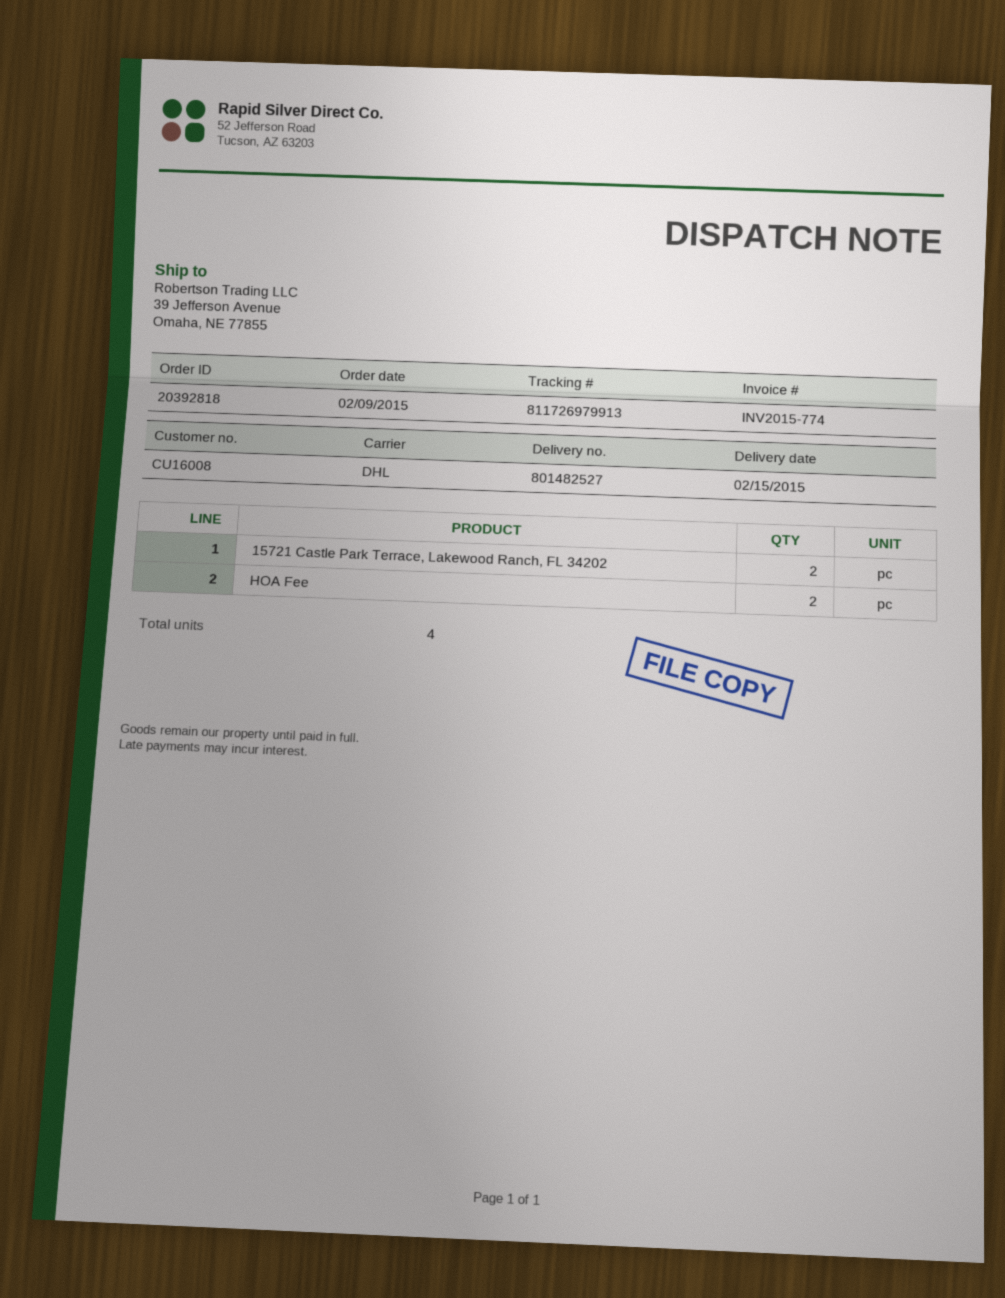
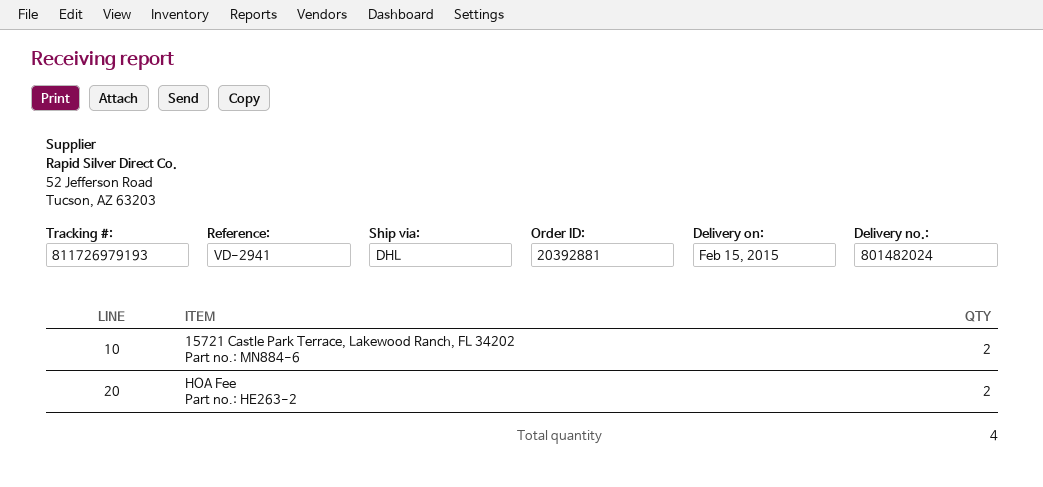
order number: 20392818 -> 20392881
delivery note number: 801482527 -> 801482024
tracking number: 811726979913 -> 811726979193

